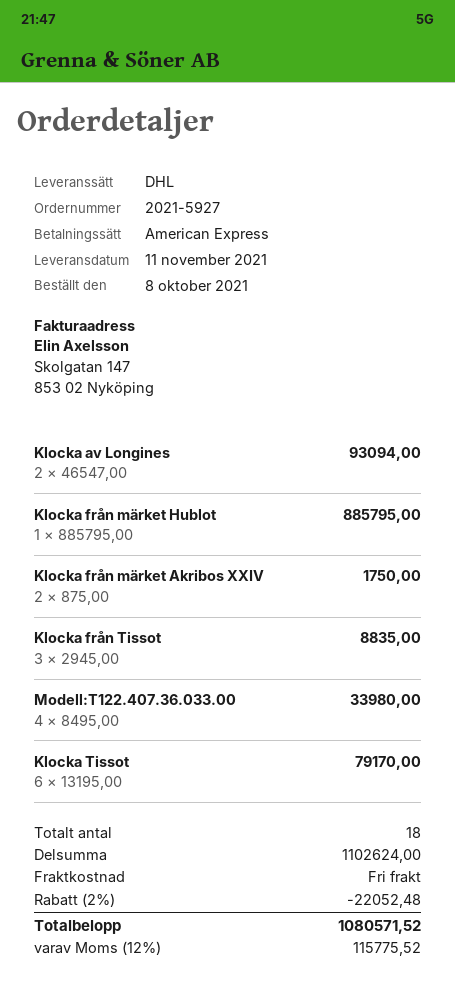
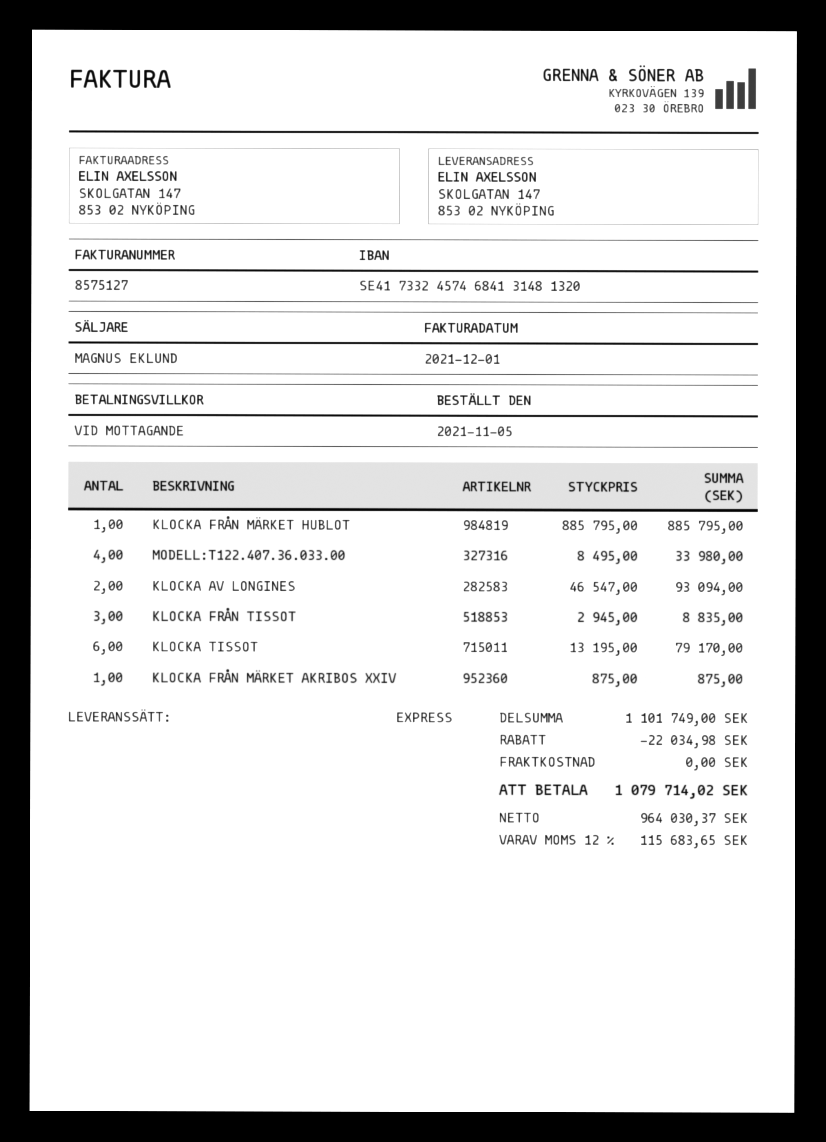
order date: 2021-10-08 -> 2021-11-05
shipping method: DHL -> express
Klocka från märket Akribos XXIV: 2 x 875.00 = 1750.00 -> 1 x 875.00 = 875.00
subtotal: 1102624.00 -> 1101749.00
discount: 22052.48 -> 22034.98
tax: 12% = 115775.52 -> 12% = 115683.65
total: 1080571.52 -> 1079714.02

